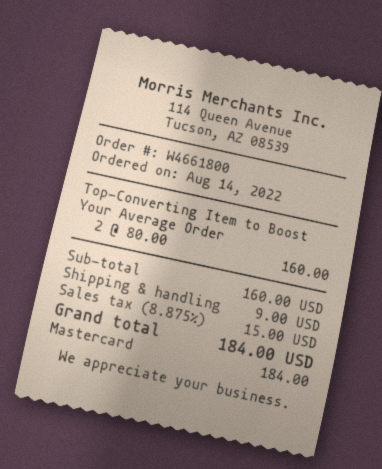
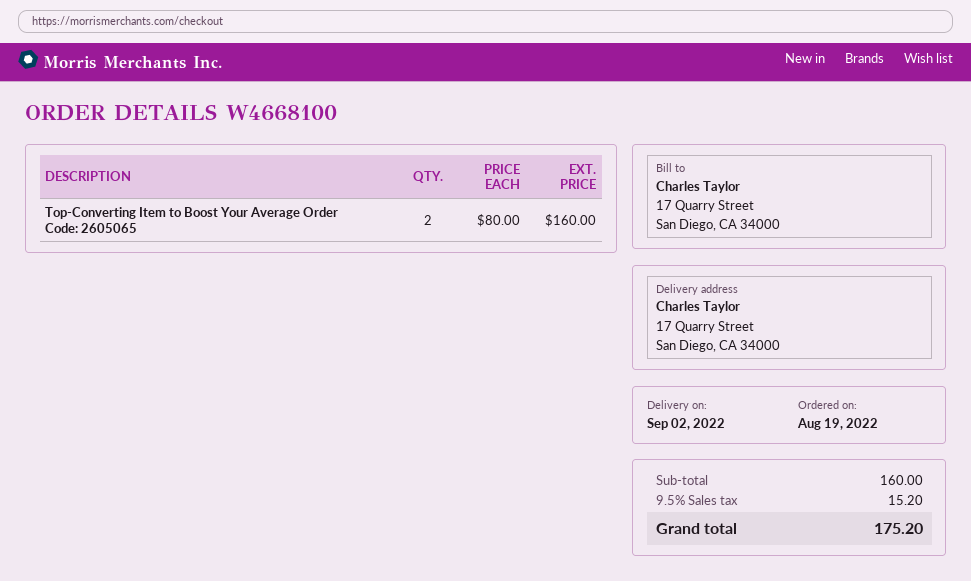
order number: W4661800 -> W4668100
order date: 2022-08-14 -> 2022-08-19
shipping: 9.00 -> none
tax: 8.875% = 15.00 -> 9.5% = 15.20
total: 184.00 -> 175.20

